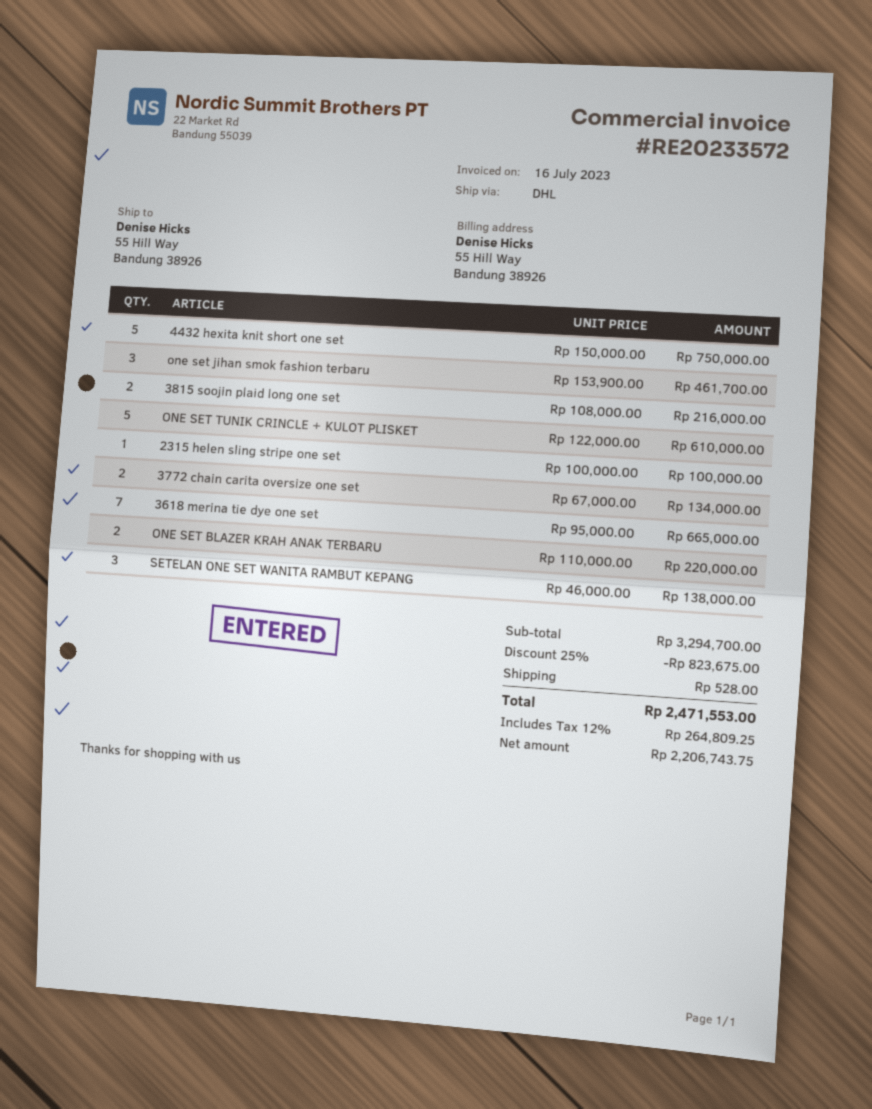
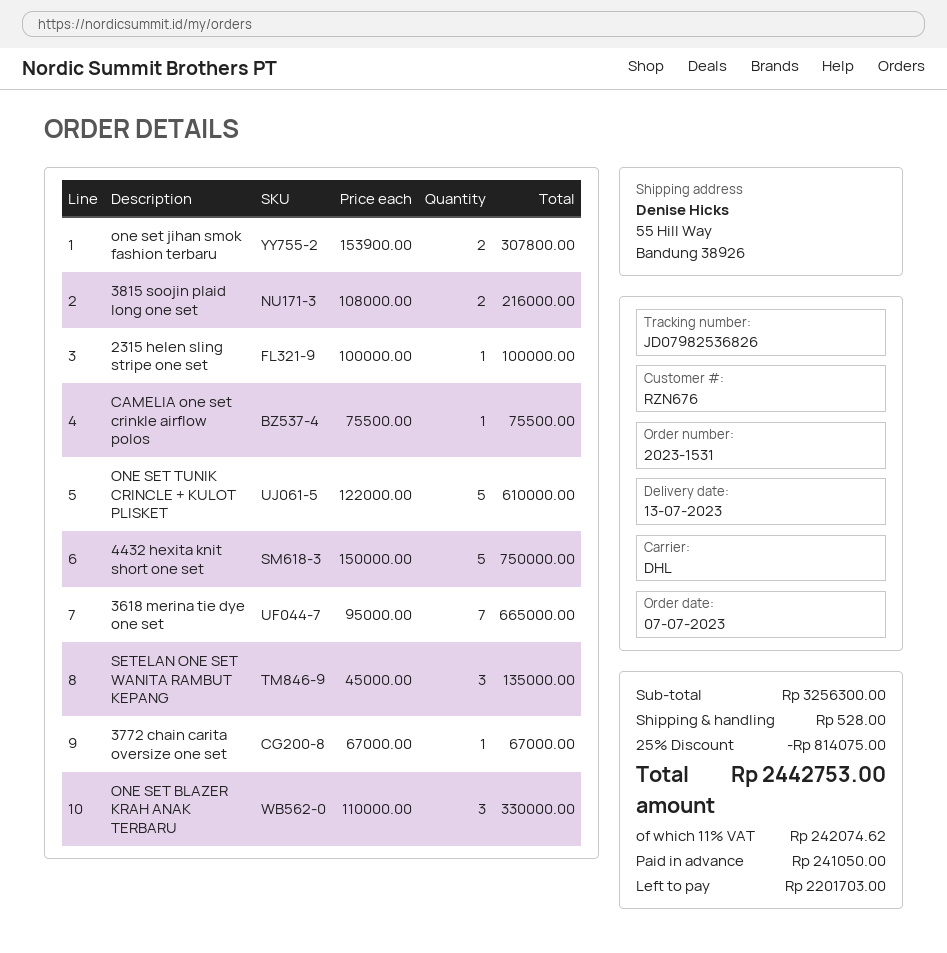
one set jihan smok fashion terbaru: 3 x 153900.00 = 461700.00 -> 2 x 153900.00 = 307800.00
3772 chain carita oversize one set: 2 x 67000.00 = 134000.00 -> 1 x 67000.00 = 67000.00
ONE SET BLAZER KRAH ANAK TERBARU: 2 x 110000.00 = 220000.00 -> 3 x 110000.00 = 330000.00
SETELAN ONE SET WANITA RAMBUT KEPANG: 3 x 46000.00 = 138000.00 -> 3 x 45000.00 = 135000.00
CAMELIA one set crinkle airflow polos: none -> 1 x 75500.00 = 75500.00
subtotal: 3294700.00 -> 3256300.00
discount: 25% = 823675.00 -> 25% = 814075.00
tax: 12% = 264809.25 -> 11% = 242074.62
total: 2471553.00 -> 2442753.00

